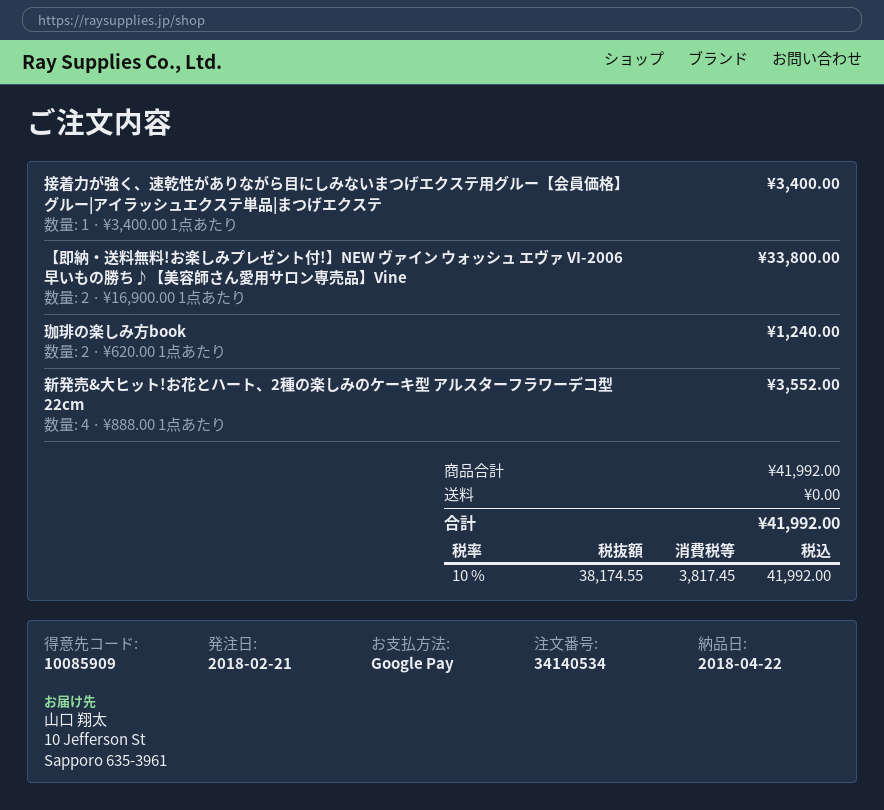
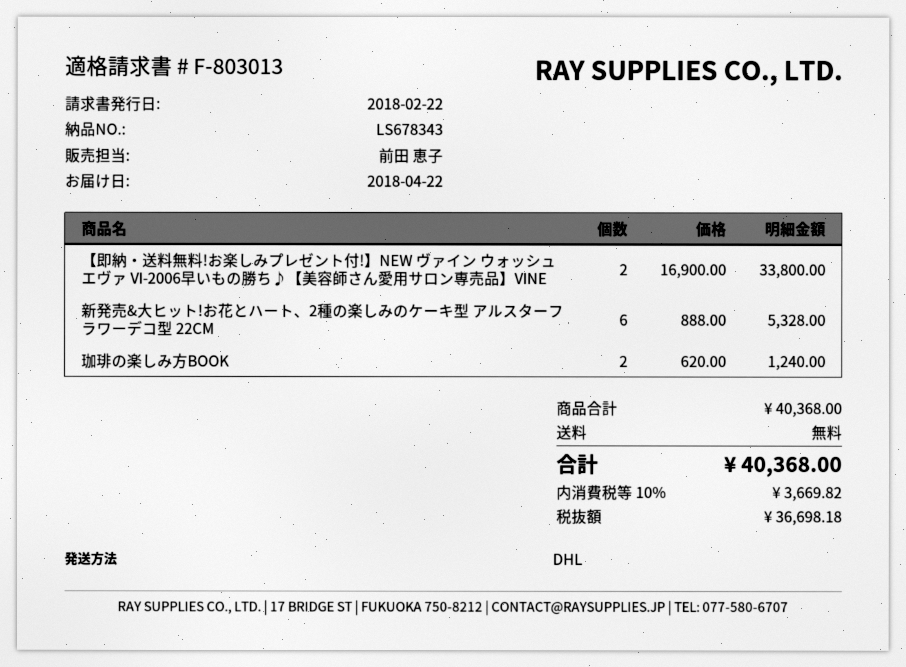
接着力が強く、速乾性がありながら目にしみないまつげエクステ用グルー【会員価格】グルー|アイラッシュエクステ単品|まつげエクステ: 1 x 3400.00 = 3400.00 -> none
新発売&大ヒット!お花とハート、2種の楽しみのケーキ型 アルスターフラワーデコ型 22cm: 4 x 888.00 = 3552.00 -> 6 x 888.00 = 5328.00
subtotal: 41992.00 -> 40368.00
net: 38174.55 -> 36698.18
tax: 10% = 3817.45 -> 10% = 3669.82
total: 41992.00 -> 40368.00

